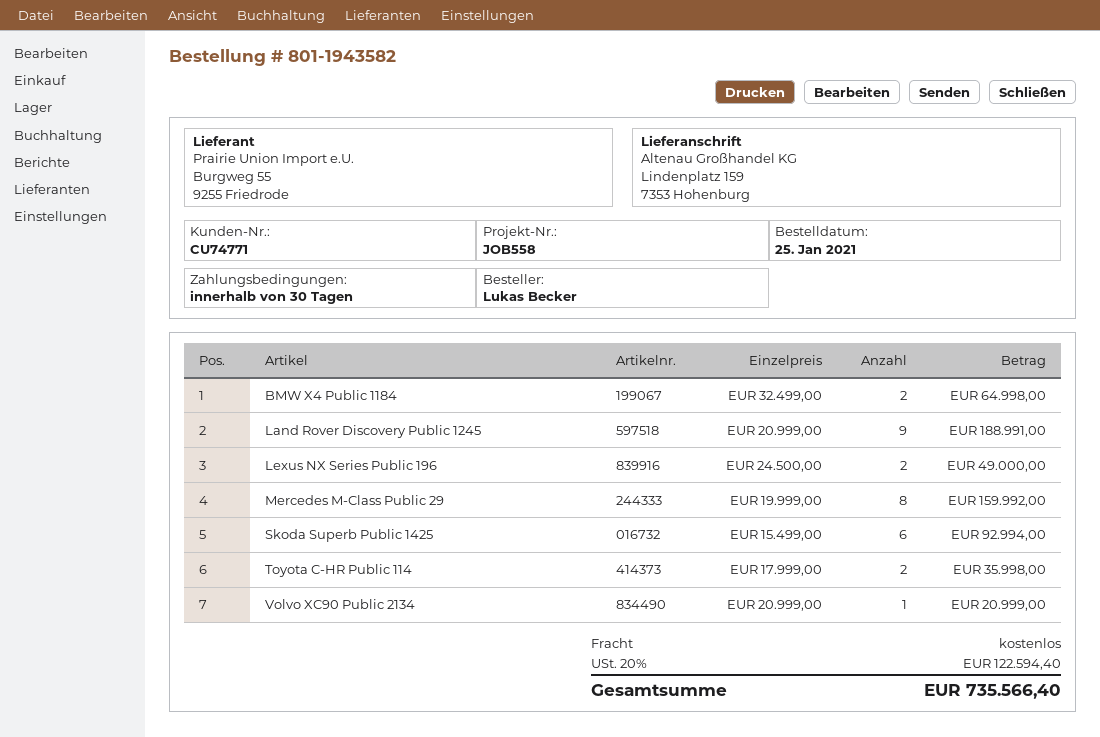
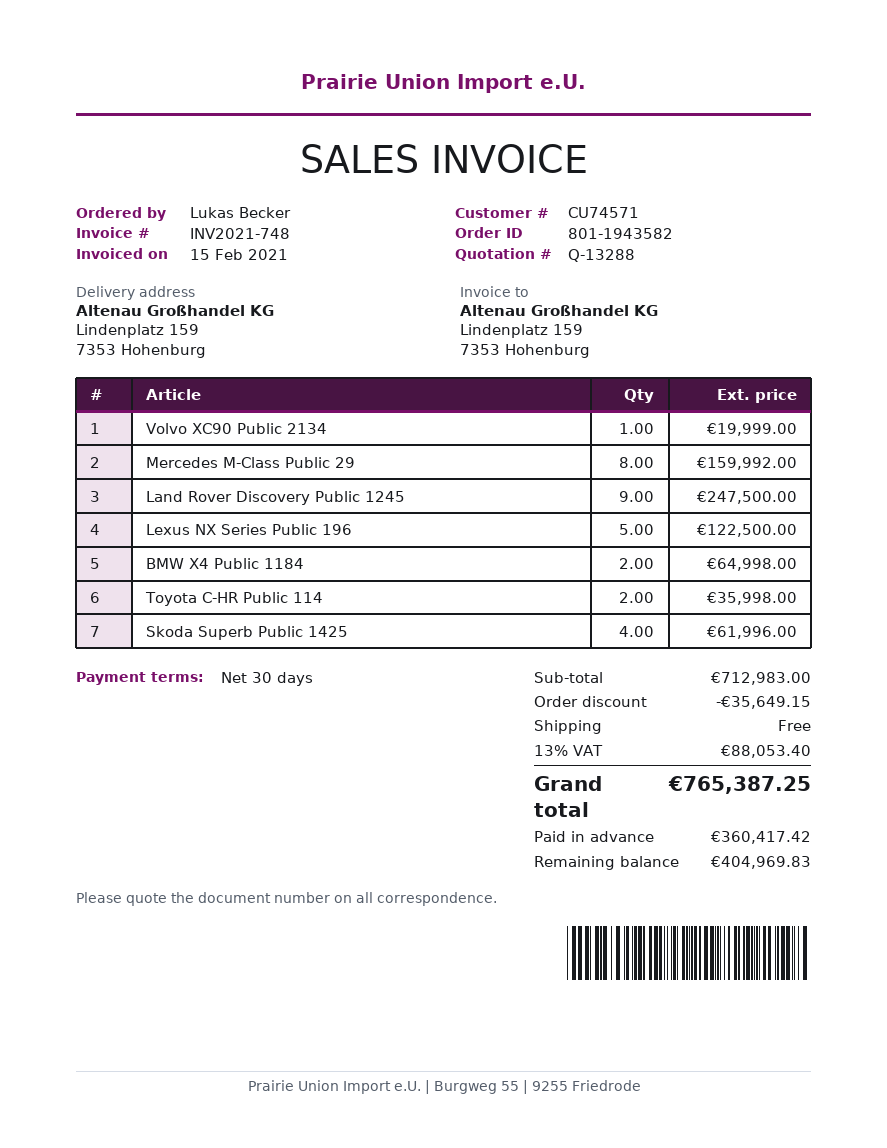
customer number: CU74771 -> CU74571
Land Rover Discovery Public 1245: 9 for 188991.00 -> 9 for 247500.00
Lexus NX Series Public 196: 2 for 49000.00 -> 5 for 122500.00
Skoda Superb Public 1425: 6 for 92994.00 -> 4 for 61996.00
Volvo XC90 Public 2134: 1 for 20999.00 -> 1 for 19999.00
discount: none -> 35649.15
tax: 20% = 122594.40 -> 13% = 88053.40
total: 735566.40 -> 765387.25

